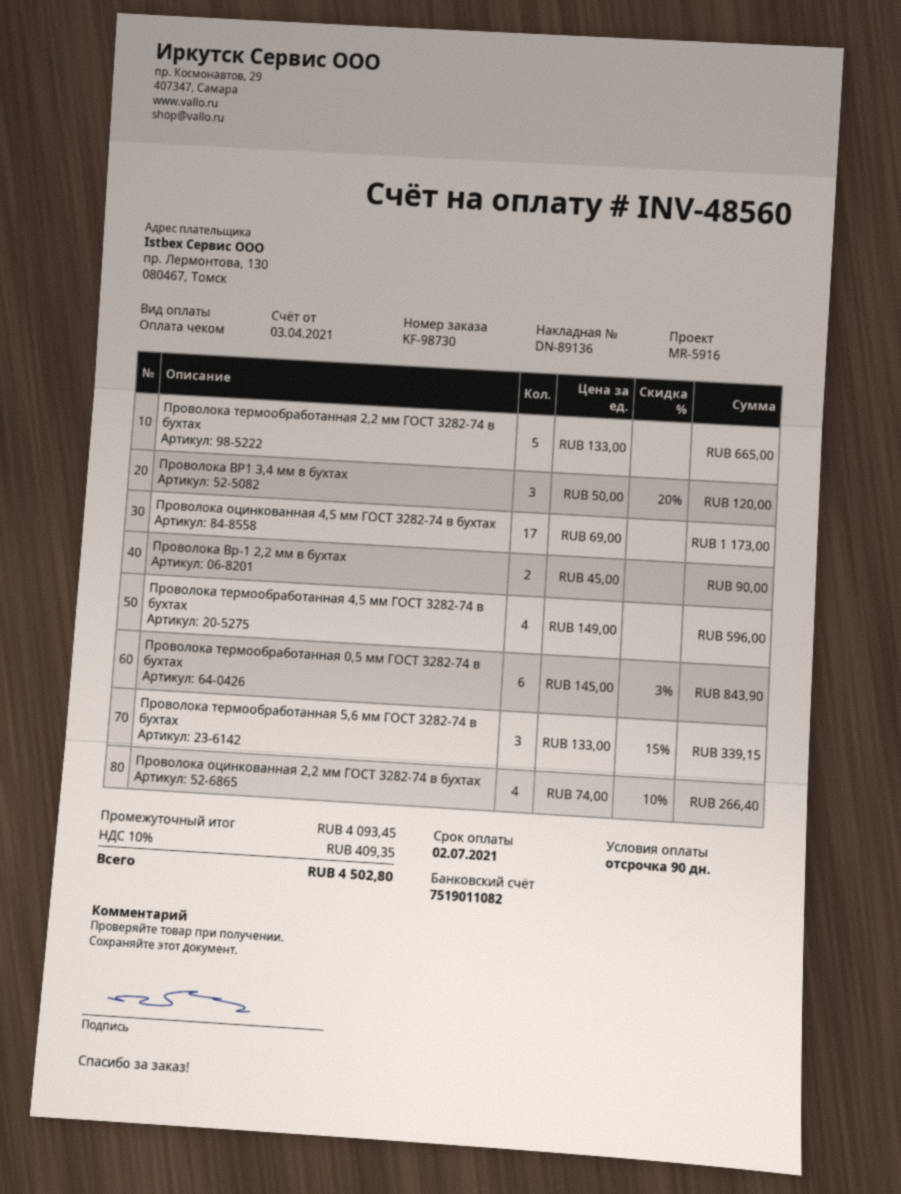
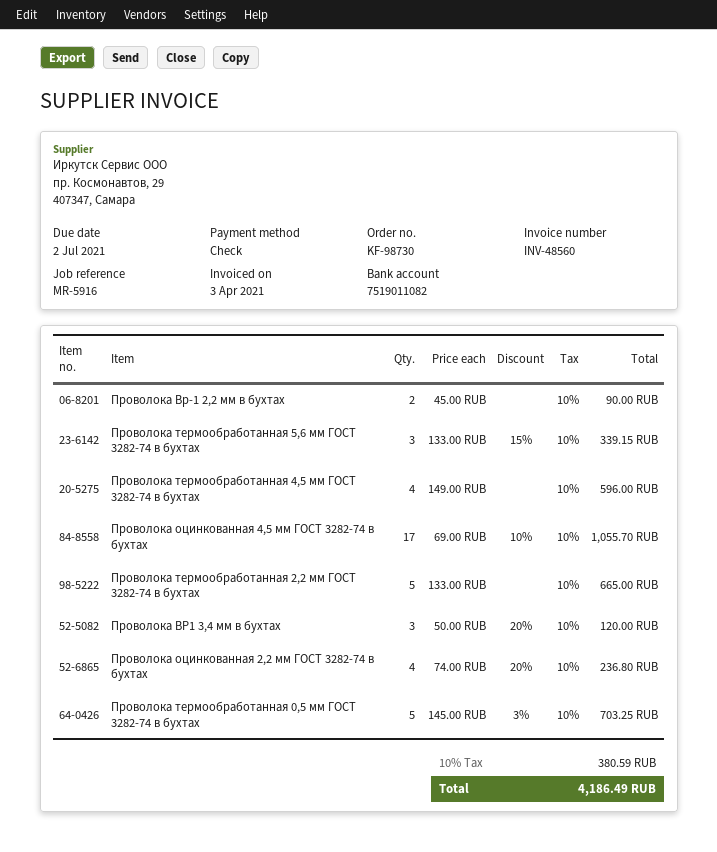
Проволока оцинкованная 4,5 мм ГОСТ 3282-74 в бухтах: 17 x 69.00 = 1173.00 -> 17 x 69.00 - 10% = 1055.70
Проволока термообработанная 0,5 мм ГОСТ 3282-74 в бухтах: 6 x 145.00 - 3% = 843.90 -> 5 x 145.00 - 3% = 703.25
Проволока оцинкованная 2,2 мм ГОСТ 3282-74 в бухтах: 4 x 74.00 - 10% = 266.40 -> 4 x 74.00 - 20% = 236.80
tax: 10% = 409.35 -> 10% = 380.59
total: 4502.80 -> 4186.49

